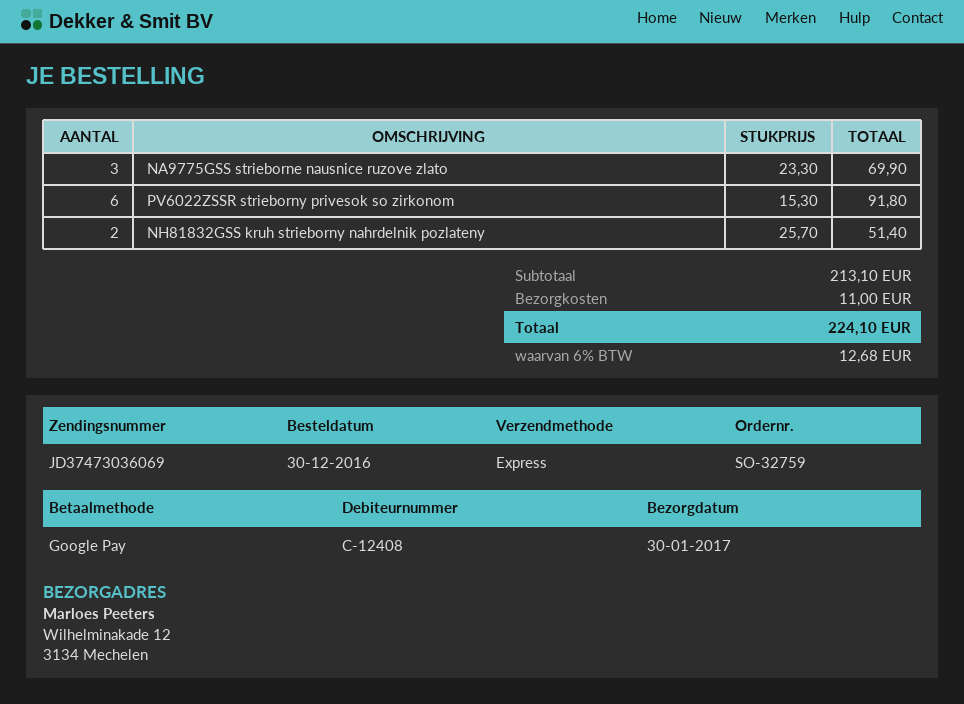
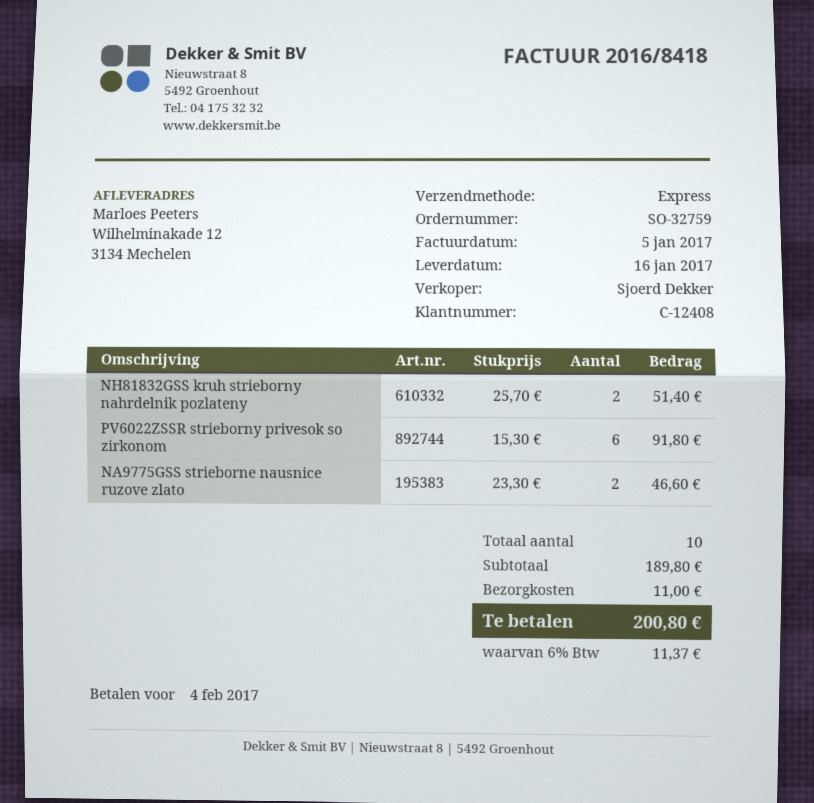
delivery date: 2017-01-30 -> 2017-01-16
NA9775GSS strieborne nausnice ruzove zlato: 3 x 23.30 = 69.90 -> 2 x 23.30 = 46.60
subtotal: 213.10 -> 189.80
tax: 6% = 12.68 -> 6% = 11.37
total: 224.10 -> 200.80

